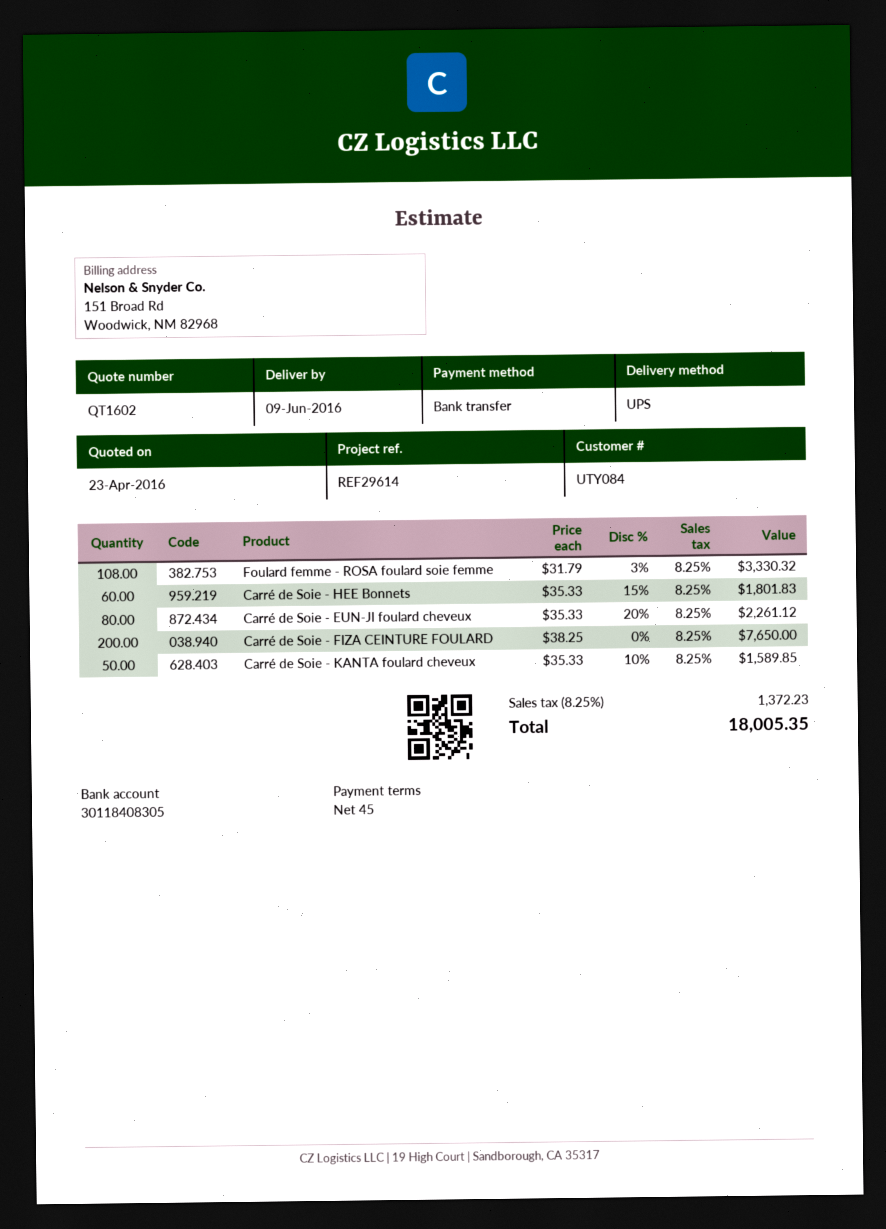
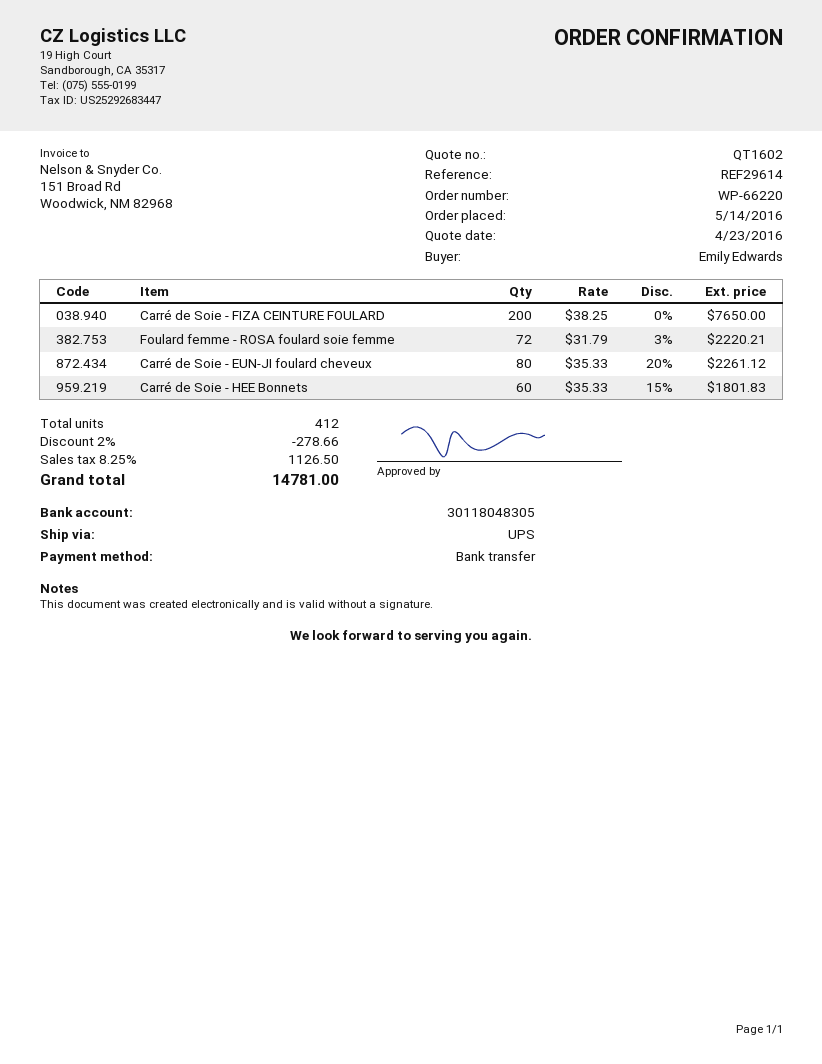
bank account: 30118408305 -> 30118048305
Foulard femme - ROSA foulard soie femme: 108 x 31.79 - 3% = 3330.32 -> 72 x 31.79 - 3% = 2220.21
Carré de Soie - KANTA foulard cheveux: 50 x 35.33 - 10% = 1589.85 -> none
discount: none -> 2% = 278.66
tax: 8.25% = 1372.23 -> 8.25% = 1126.50
total: 18005.35 -> 14781.00

